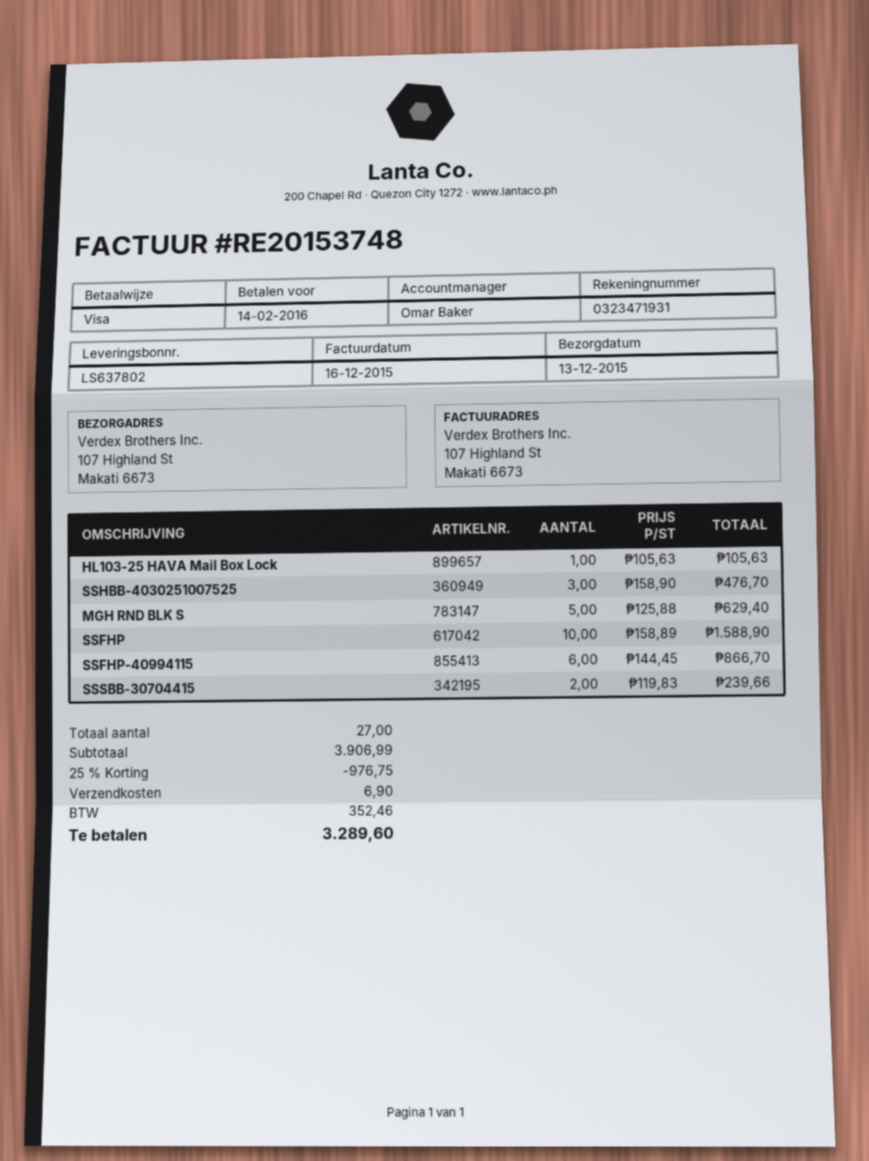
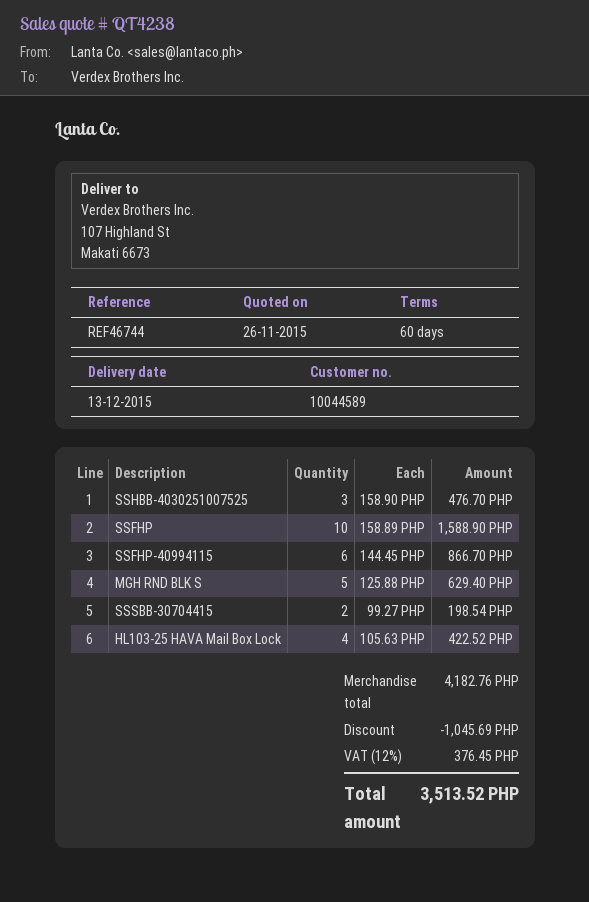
HL103-25 HAVA Mail Box Lock: 1 x 105.63 = 105.63 -> 4 x 105.63 = 422.52
SSSBB-30704415: 2 x 119.83 = 239.66 -> 2 x 99.27 = 198.54
subtotal: 3906.99 -> 4182.76
discount: 976.75 -> 1045.69
shipping: 6.90 -> none
tax: 352.46 -> 376.45
total: 3289.60 -> 3513.52

